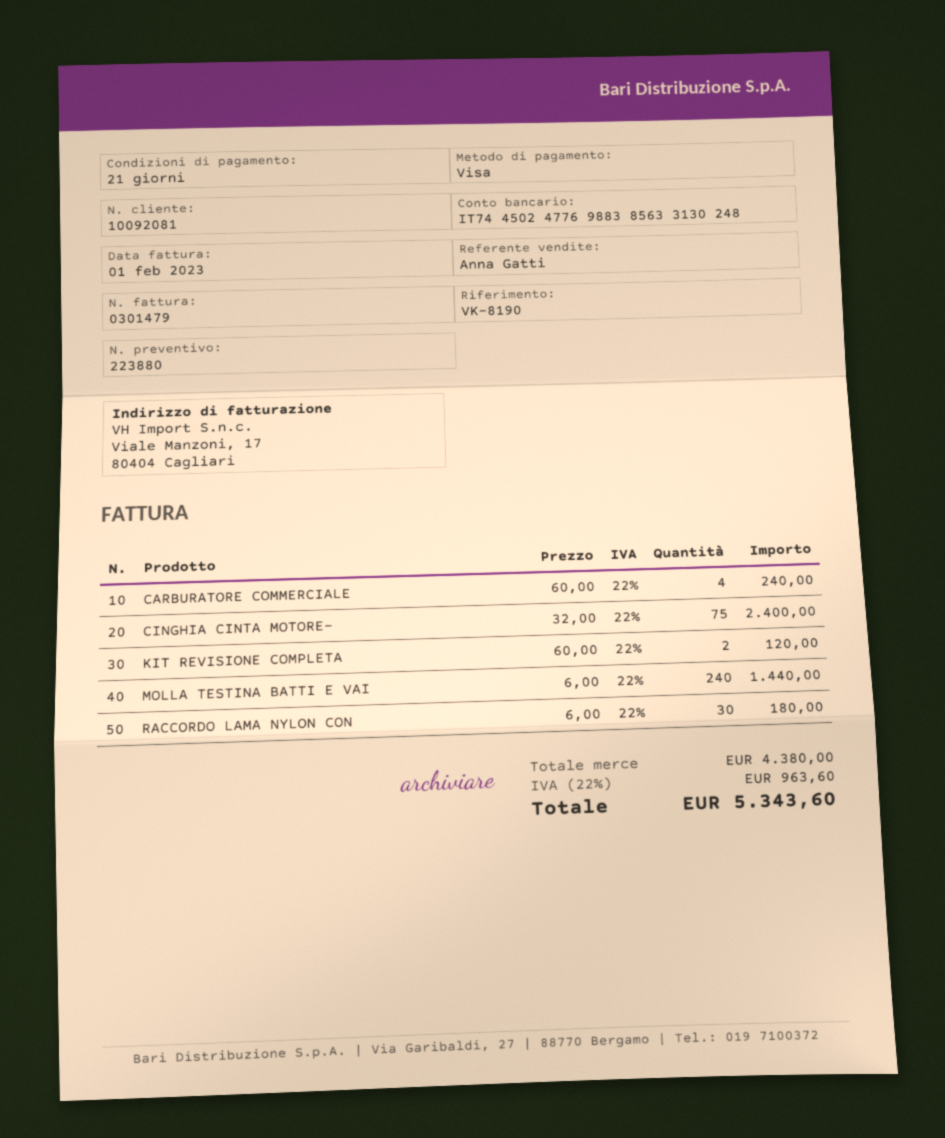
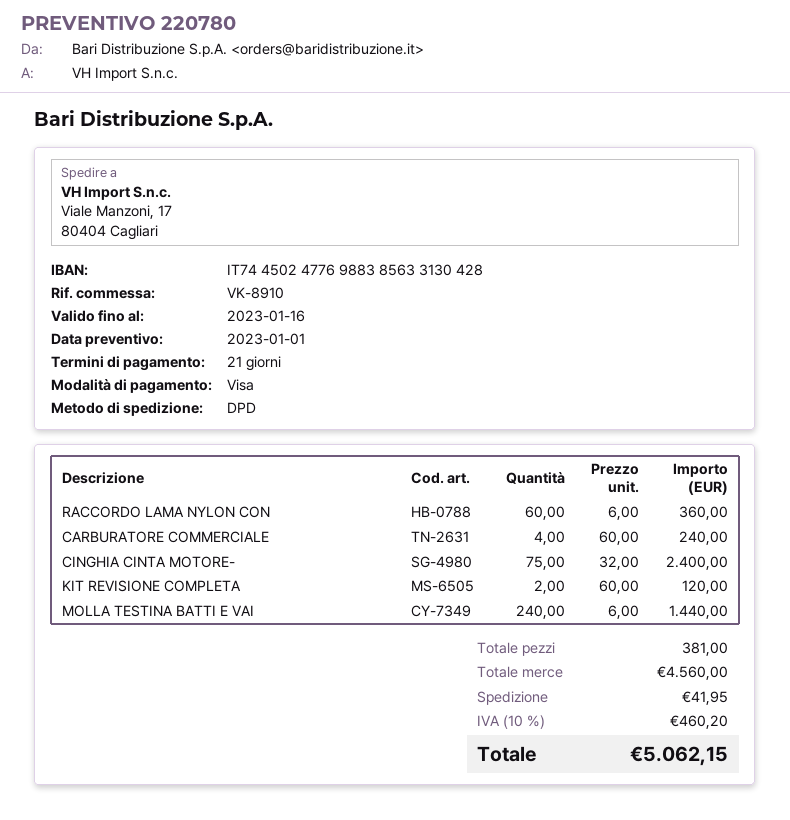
quote number: 223880 -> 220780
reference: VK-8190 -> VK-8910
bank account: IT7445024776988385633130248 -> IT7445024776988385633130428
RACCORDO LAMA NYLON CON: 30 x 6.00 = 180.00 -> 60 x 6.00 = 360.00
subtotal: 4380.00 -> 4560.00
shipping: none -> 41.95
tax: 22% = 963.60 -> 10% = 460.20
total: 5343.60 -> 5062.15

